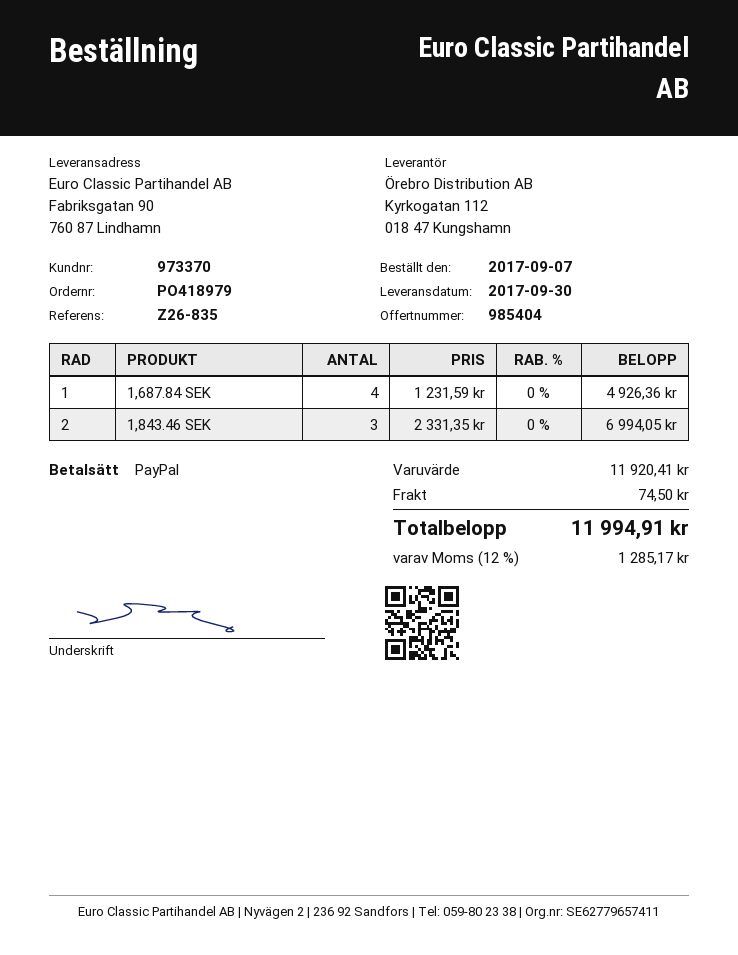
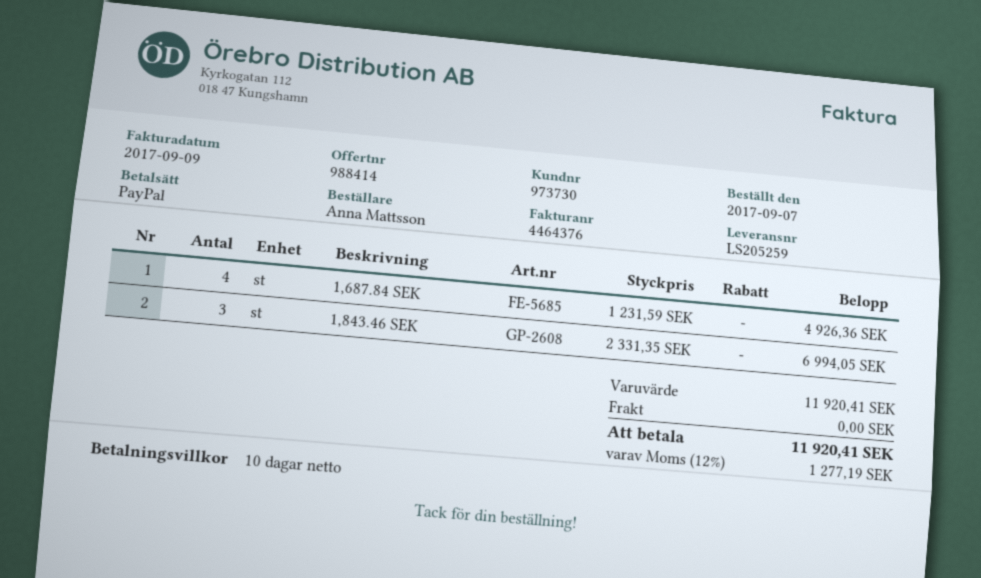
quote number: 985404 -> 988414
customer number: 973370 -> 973730
shipping: 74.50 -> 0.00
tax: 12% = 1285.17 -> 12% = 1277.19
total: 11994.91 -> 11920.41

